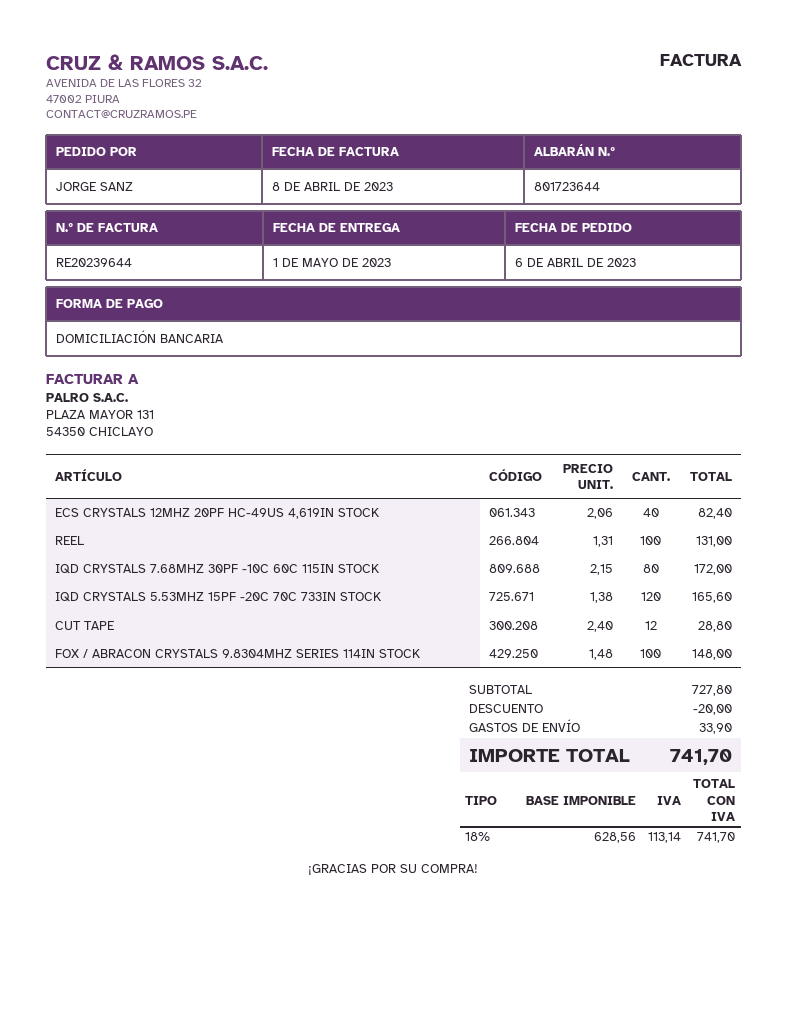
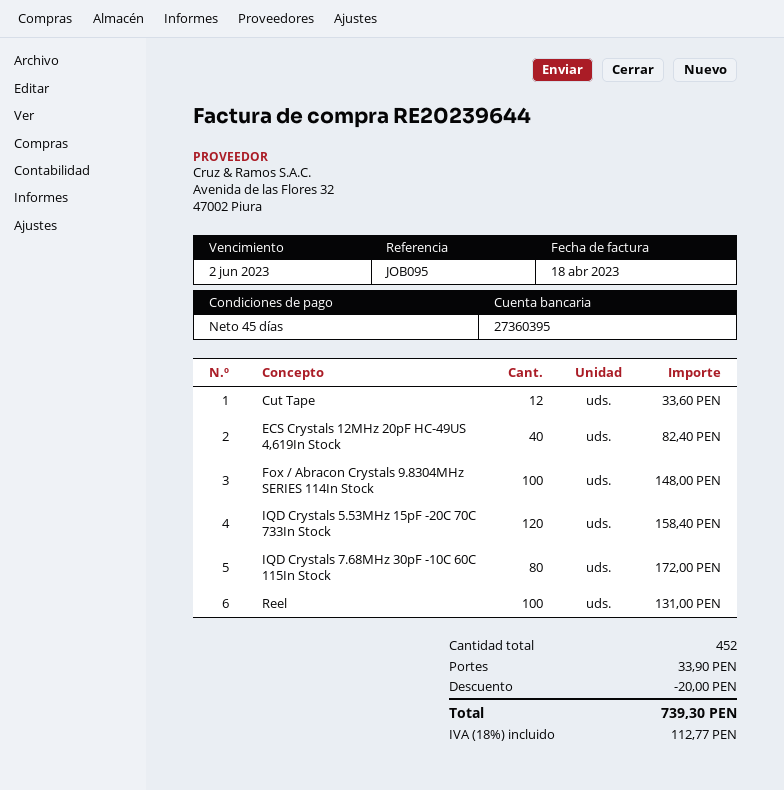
invoice date: 2023-04-08 -> 2023-04-18
IQD CRYSTALS 5.53MHZ 15PF -20C 70C 733IN STOCK: 120 for 165.60 -> 120 for 158.40
CUT TAPE: 12 for 28.80 -> 12 for 33.60
tax: 18% = 113.14 -> 18% = 112.77
total: 741.70 -> 739.30

